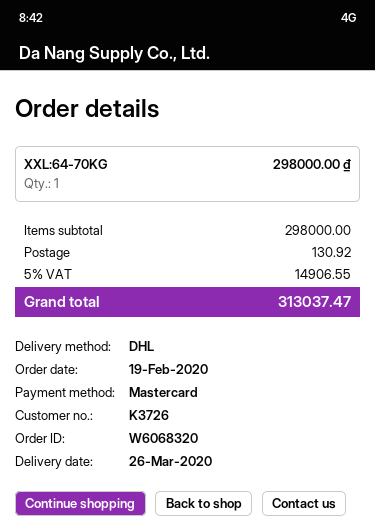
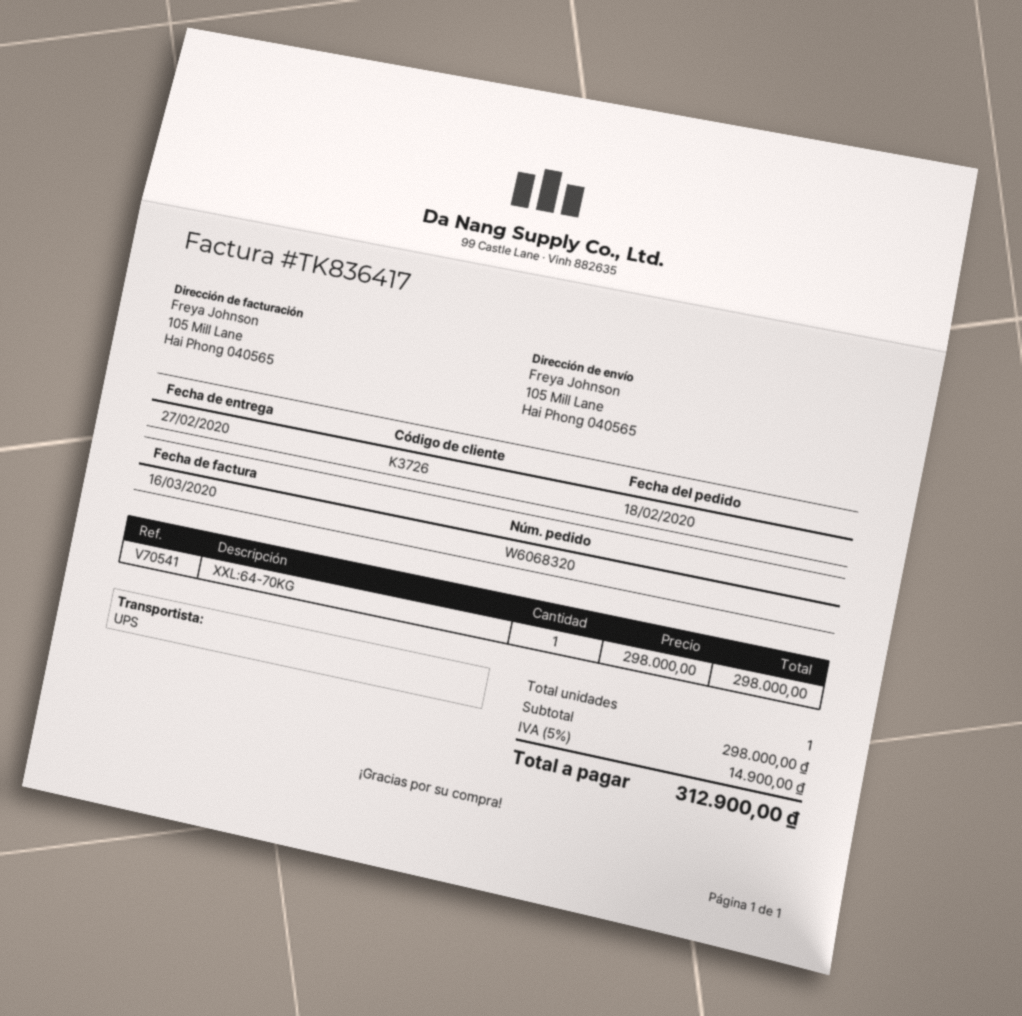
order date: 2020-02-19 -> 2020-02-18
delivery date: 2020-03-26 -> 2020-02-27
shipping method: DHL -> UPS
shipping: 130.92 -> none
tax: 5% = 14906.55 -> 5% = 14900.00
total: 313037.47 -> 312900.00

